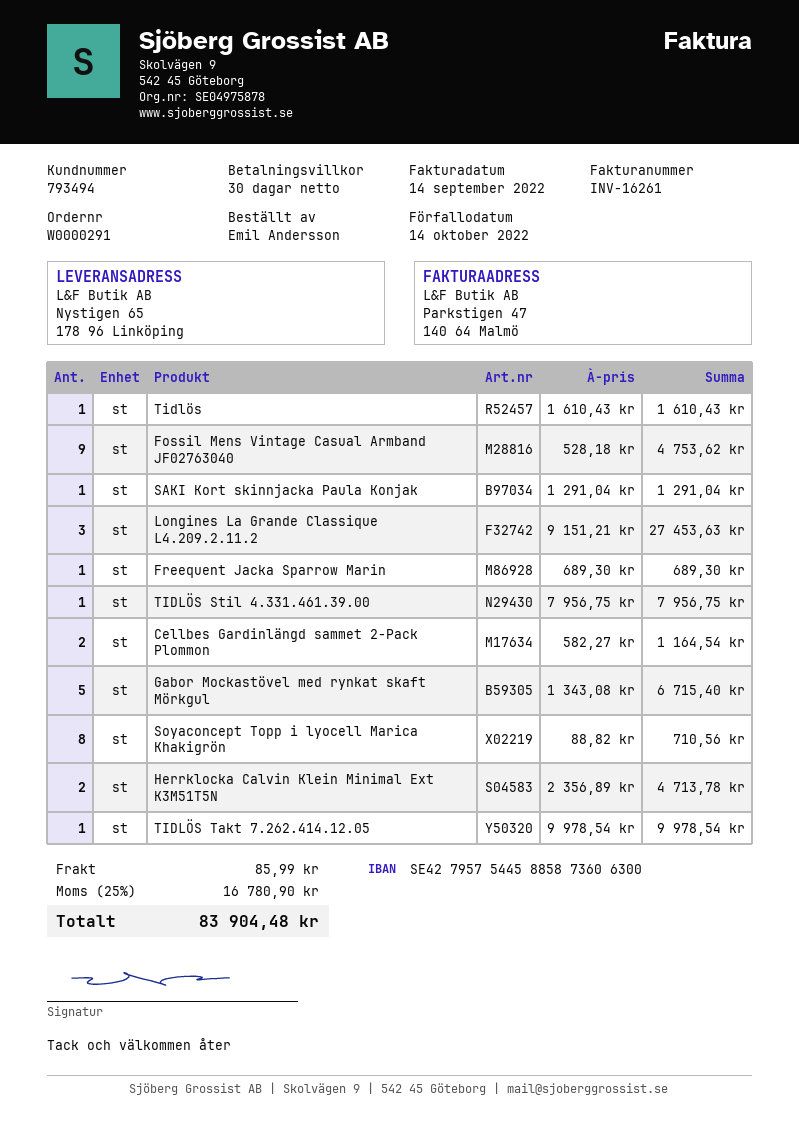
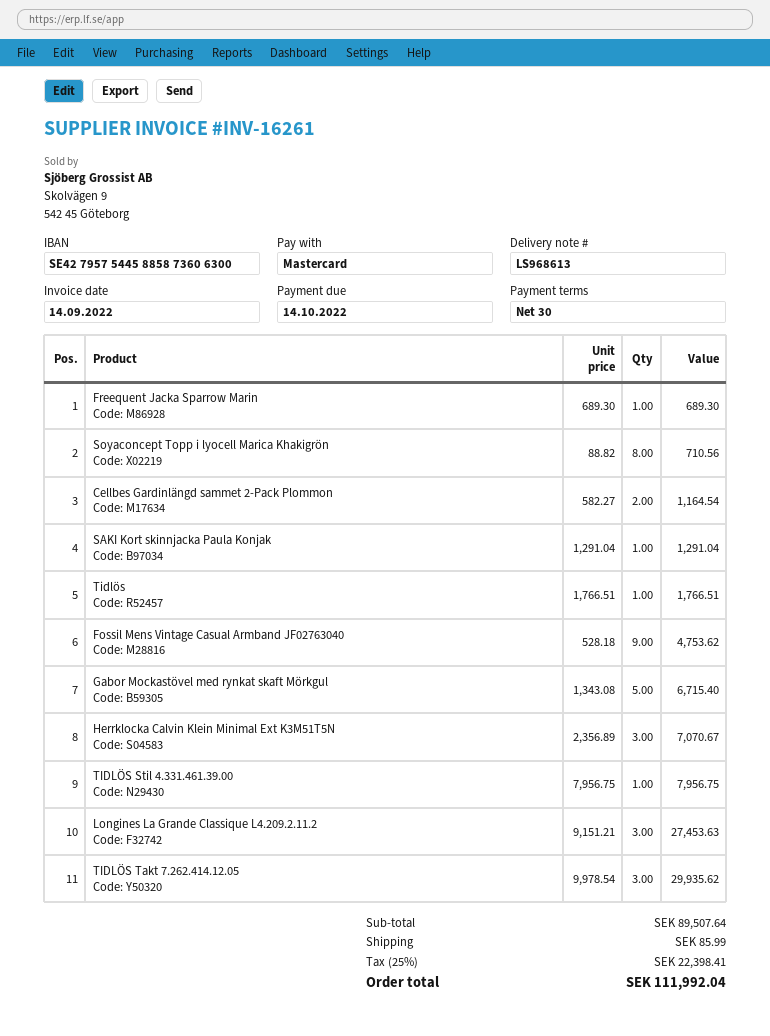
Tidlös: 1 x 1610.43 = 1610.43 -> 1 x 1766.51 = 1766.51
Herrklocka Calvin Klein Minimal Ext K3M51T5N: 2 x 2356.89 = 4713.78 -> 3 x 2356.89 = 7070.67
TIDLÖS Takt 7.262.414.12.05: 1 x 9978.54 = 9978.54 -> 3 x 9978.54 = 29935.62
tax: 25% = 16780.90 -> 25% = 22398.41
total: 83904.48 -> 111992.04

